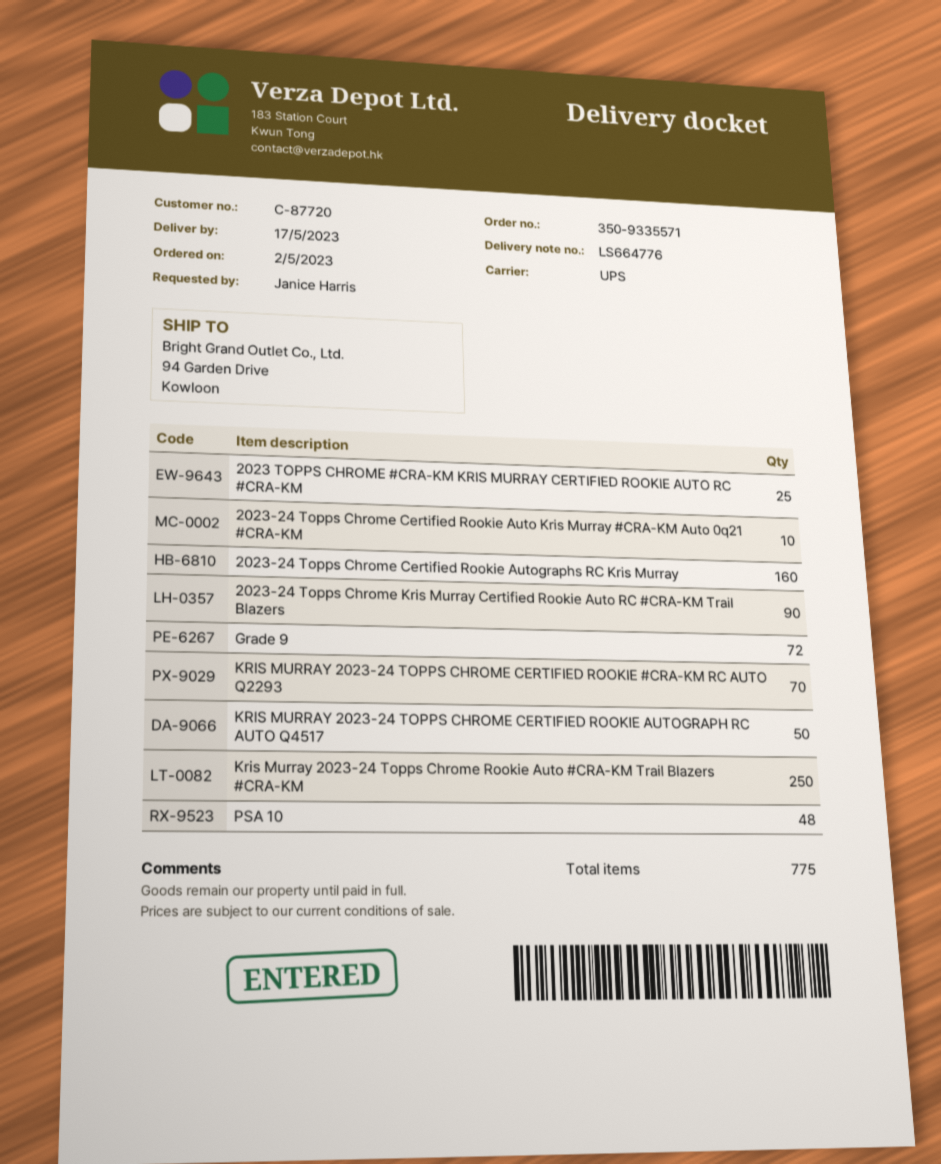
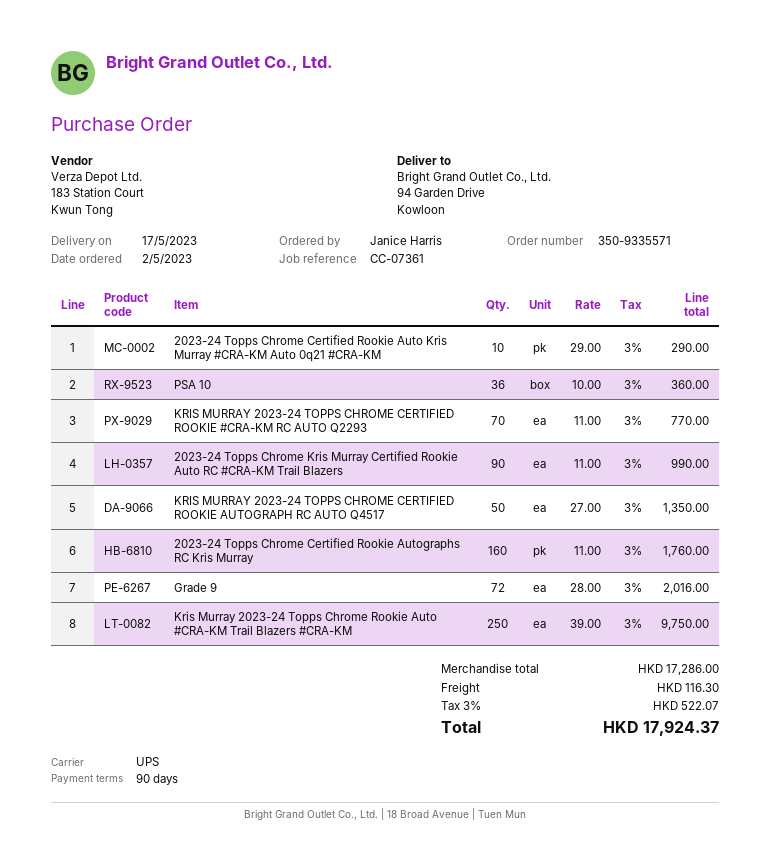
2023 TOPPS CHROME #CRA-KM KRIS MURRAY CERTIFIED ROOKIE AUTO RC #CRA-KM: 25 -> none
PSA 10: 48 -> 36

